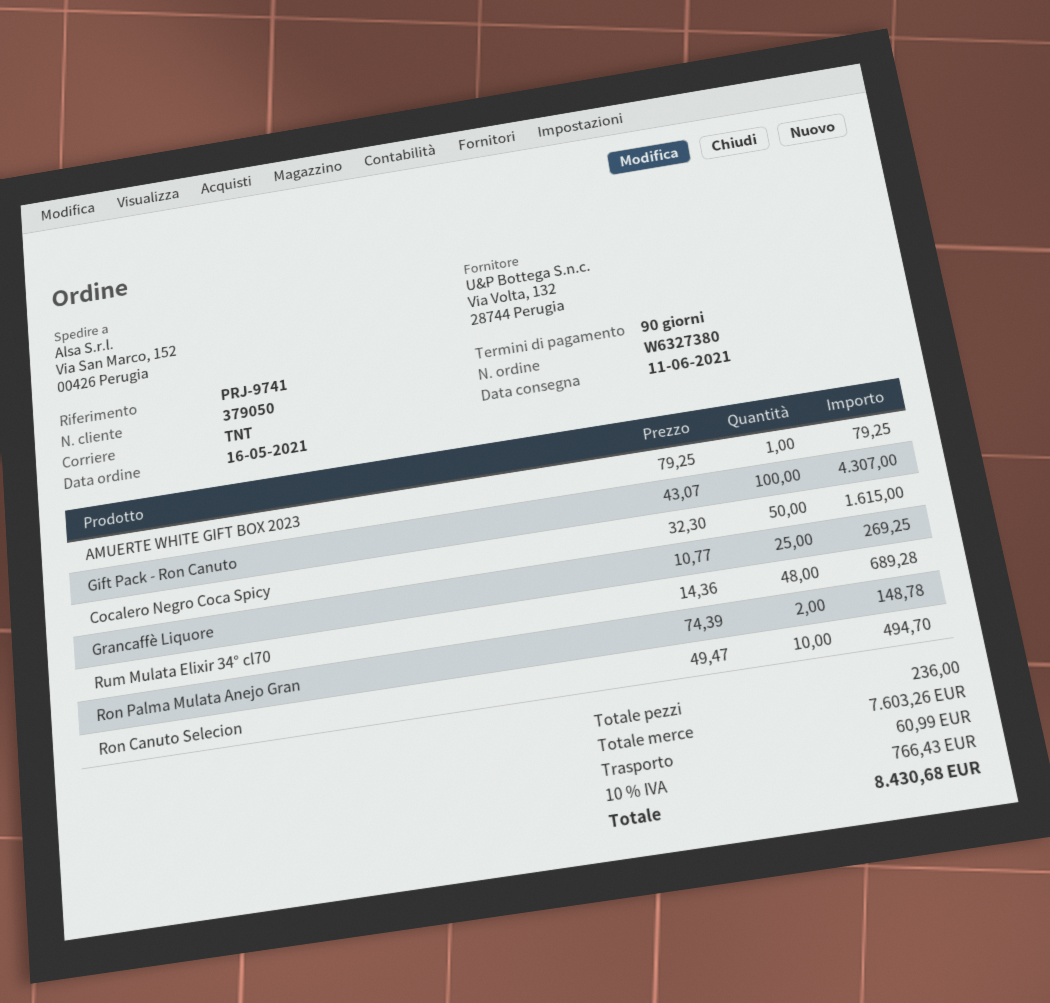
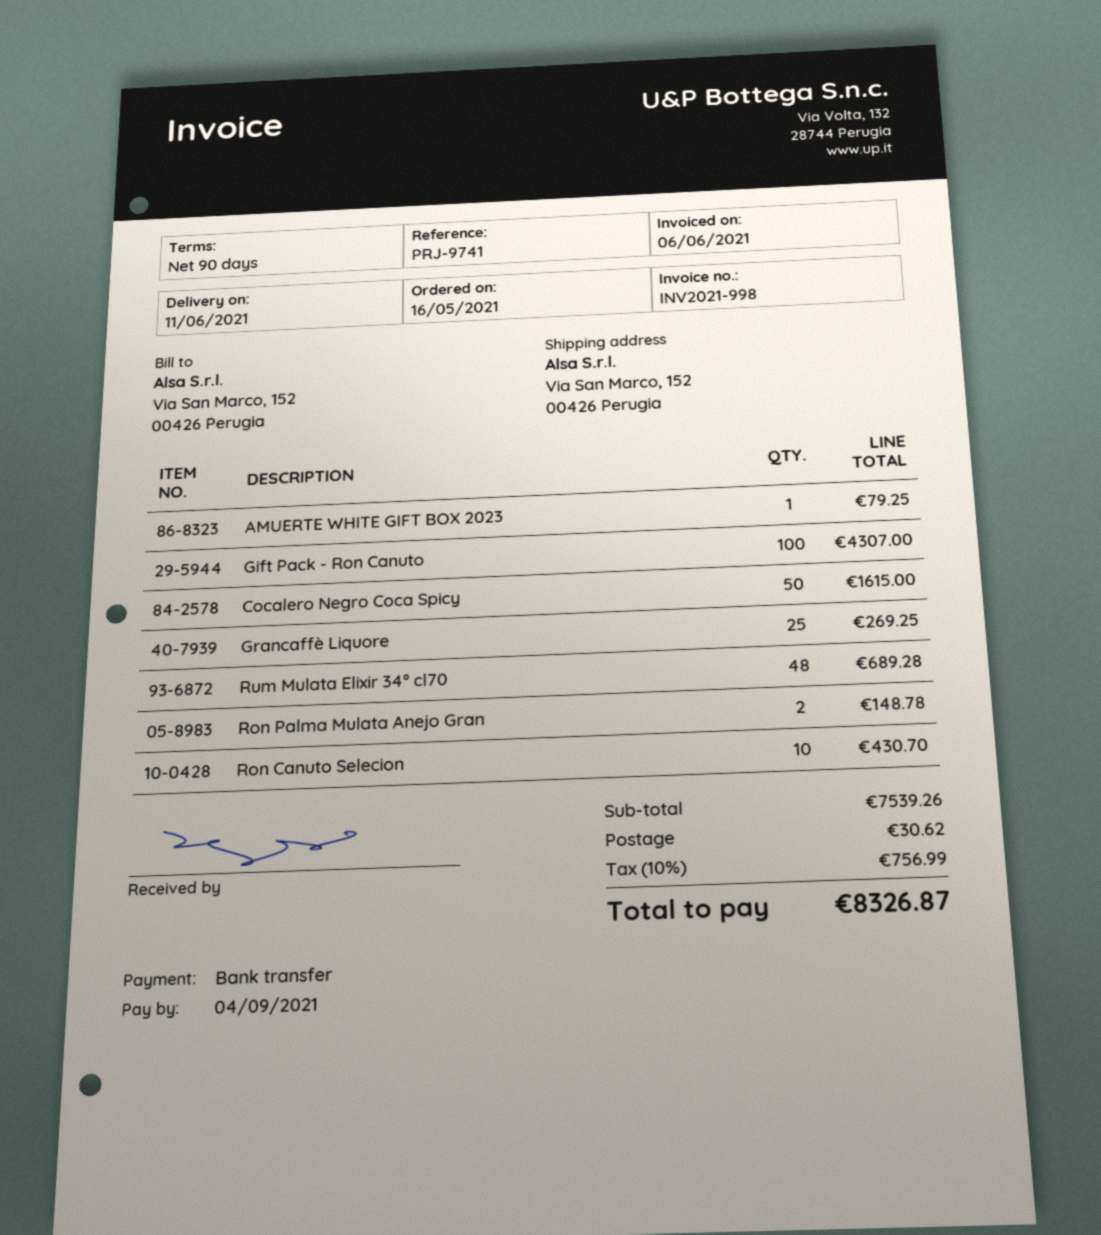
Ron Canuto Selecion: 10 for 494.70 -> 10 for 430.70
subtotal: 7603.26 -> 7539.26
shipping: 60.99 -> 30.62
tax: 10% = 766.43 -> 10% = 756.99
total: 8430.68 -> 8326.87

